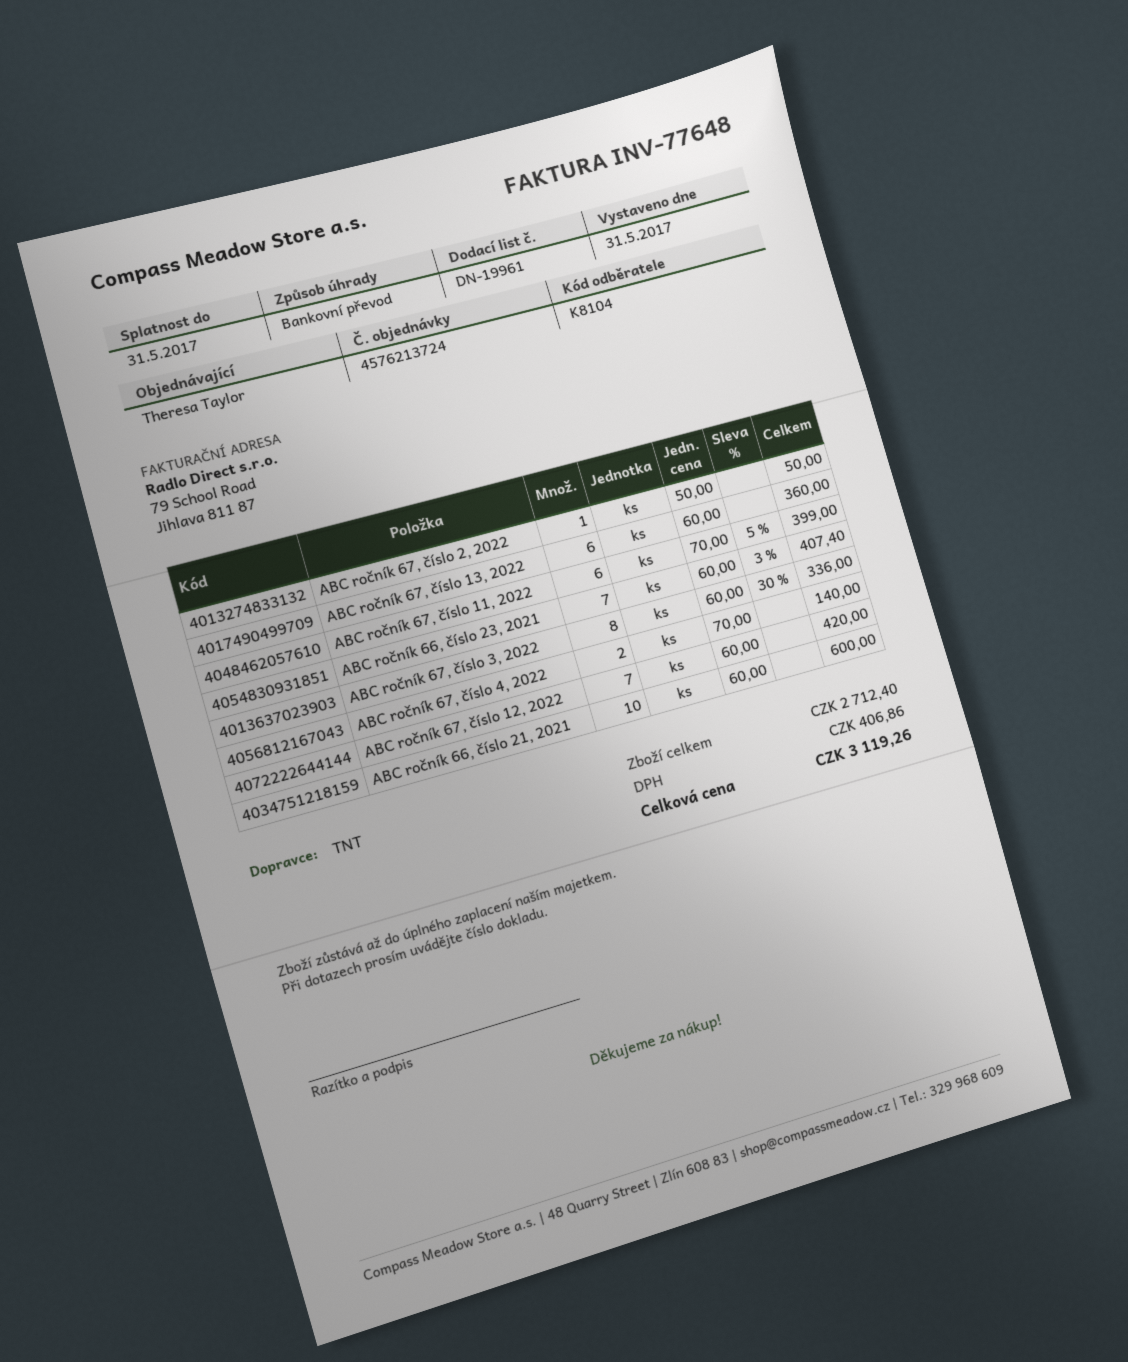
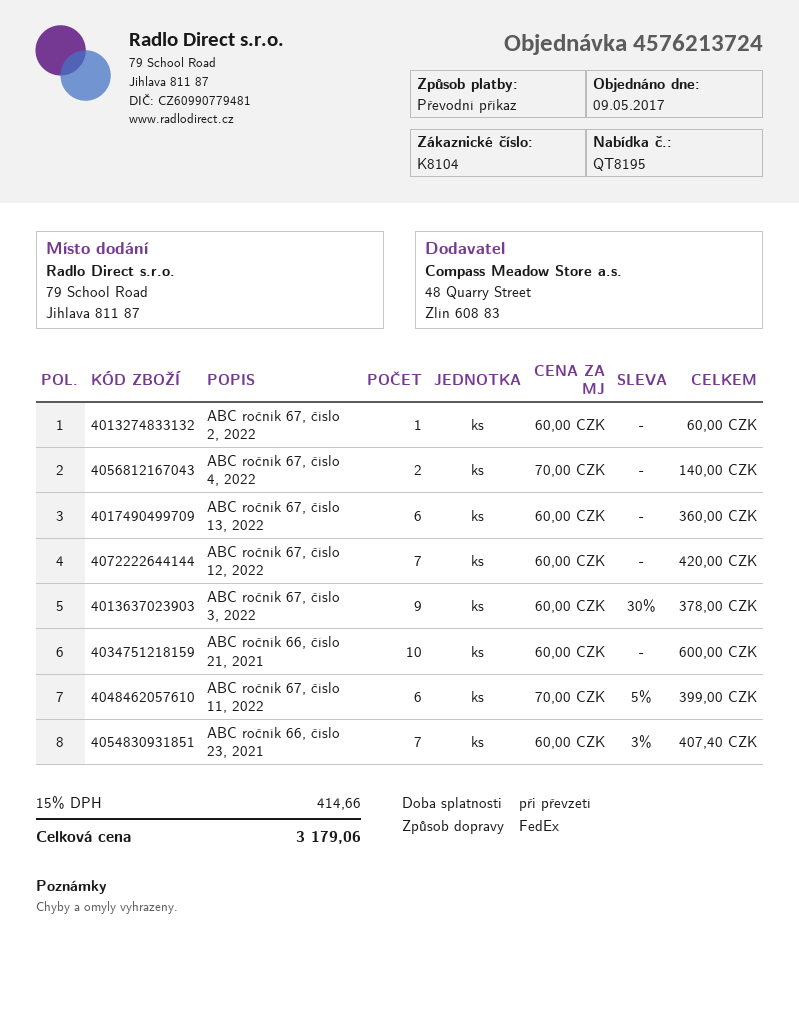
shipping method: TNT -> FedEx
ABC ročník 67, číslo 2, 2022: 1 x 50.00 = 50.00 -> 1 x 60.00 = 60.00
ABC ročník 67, číslo 3, 2022: 8 x 60.00 - 30% = 336.00 -> 9 x 60.00 - 30% = 378.00
tax: 406.86 -> 414.66
total: 3119.26 -> 3179.06

